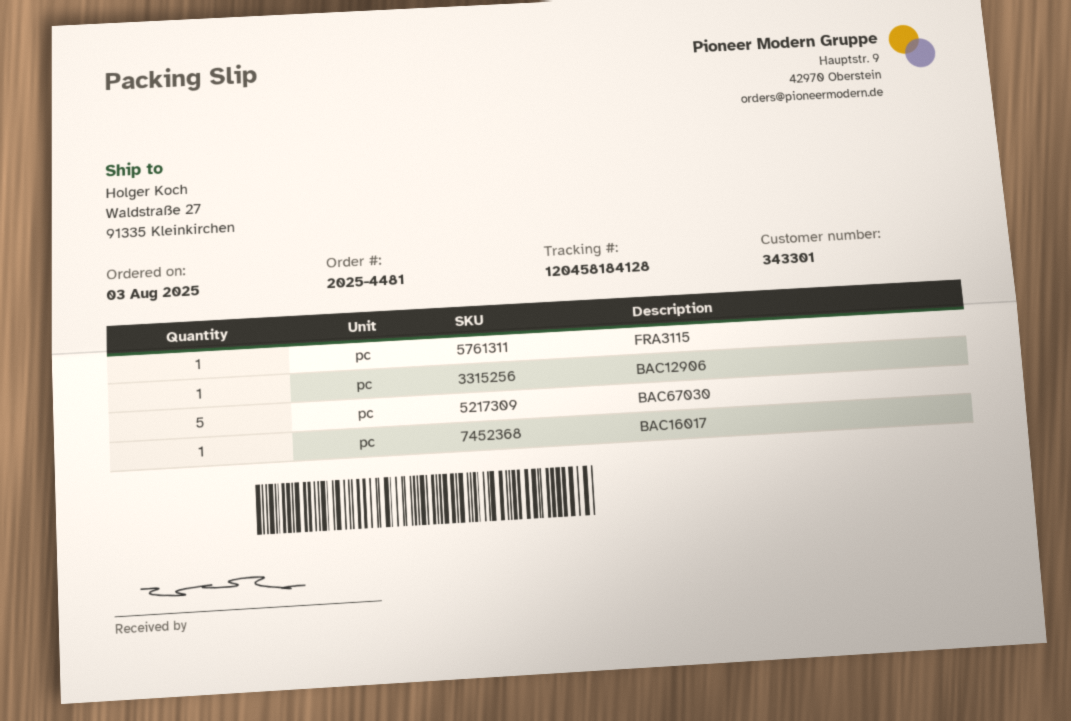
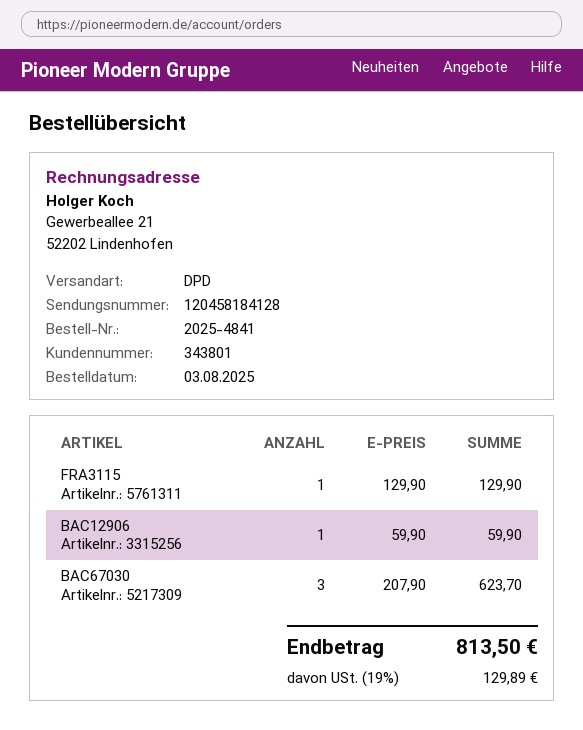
order number: 2025-4481 -> 2025-4841
customer number: 343301 -> 343801
BAC67030: 5 -> 3
BAC16017: 1 -> none

